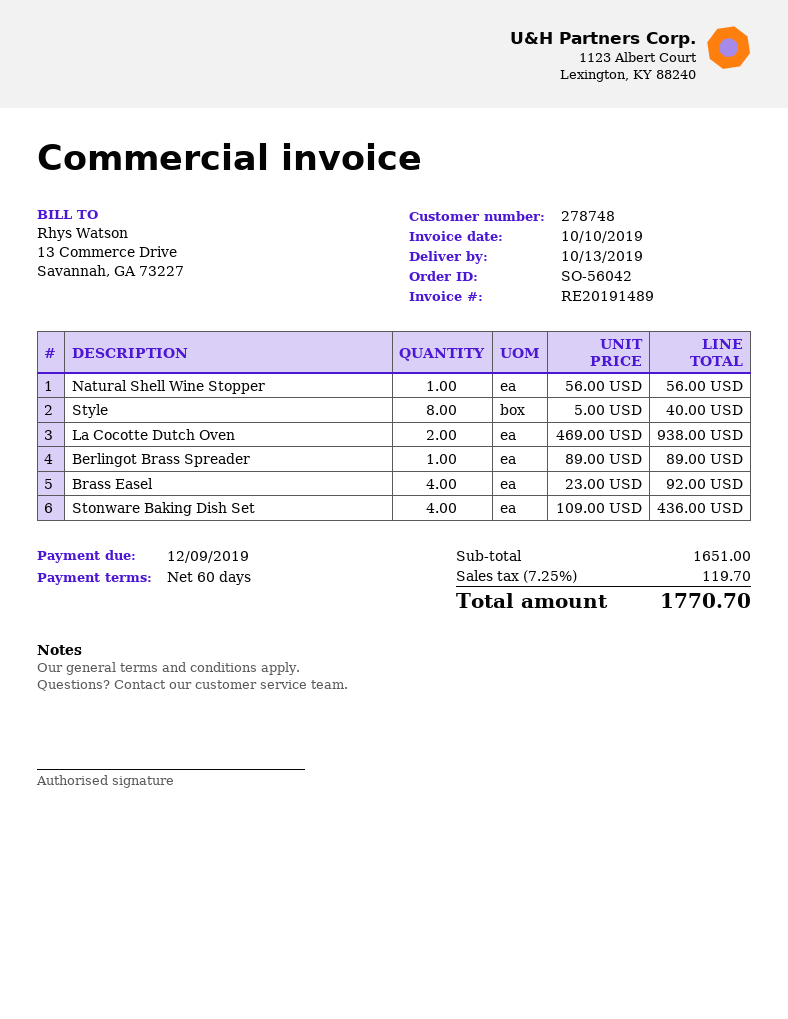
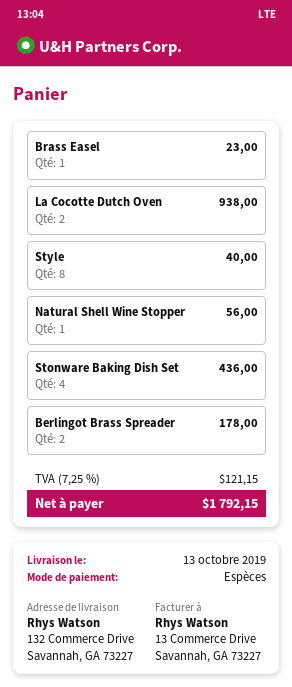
Berlingot Brass Spreader: 1 for 89.00 -> 2 for 178.00
Brass Easel: 4 for 92.00 -> 1 for 23.00
tax: 7.25% = 119.70 -> 7.25% = 121.15
total: 1770.70 -> 1792.15

